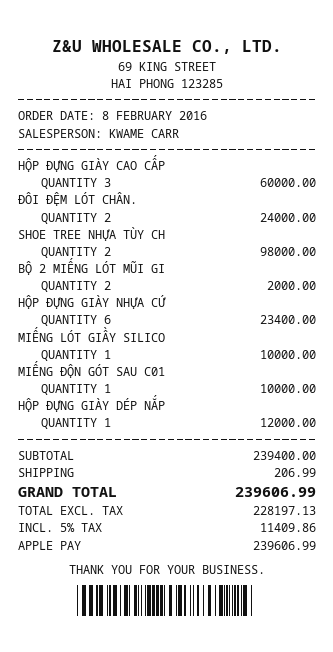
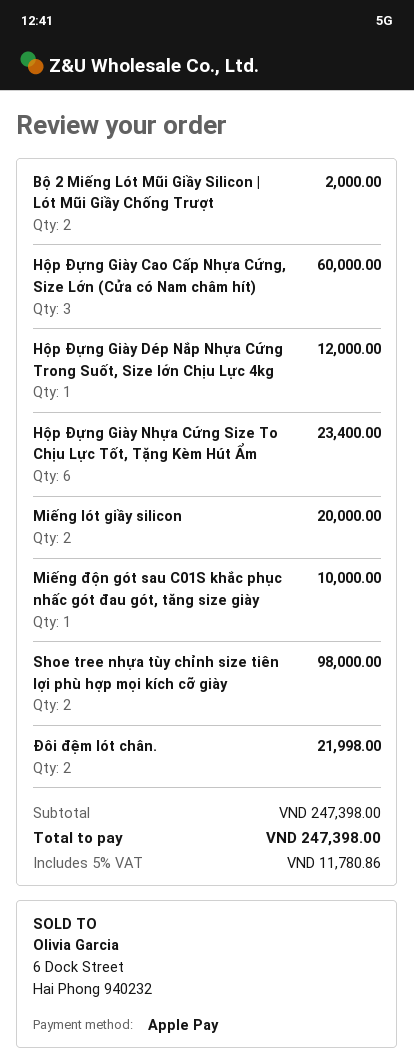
ĐÔI ĐỆM LÓT CHÂN.: 2 for 24000.00 -> 2 for 21998.00
MIẾNG LÓT GIẦY SILICO: 1 for 10000.00 -> 2 for 20000.00
subtotal: 239400.00 -> 247398.00
shipping: 206.99 -> none
tax: 5% = 11409.86 -> 5% = 11780.86
total: 239606.99 -> 247398.00

